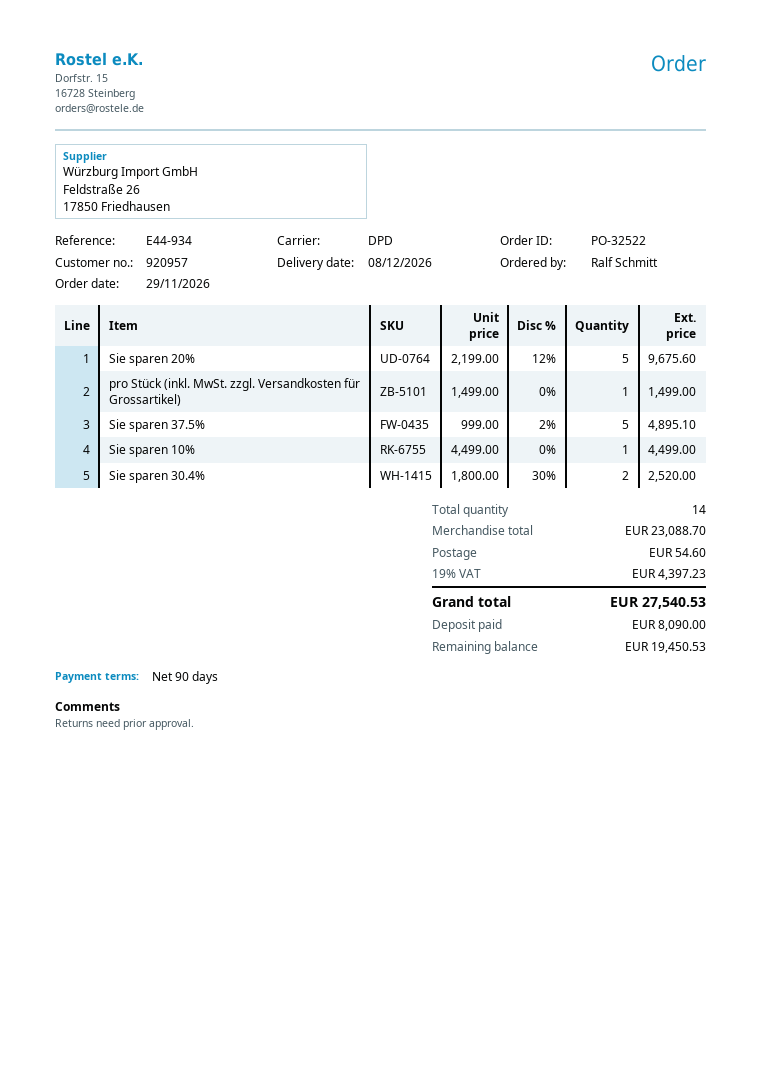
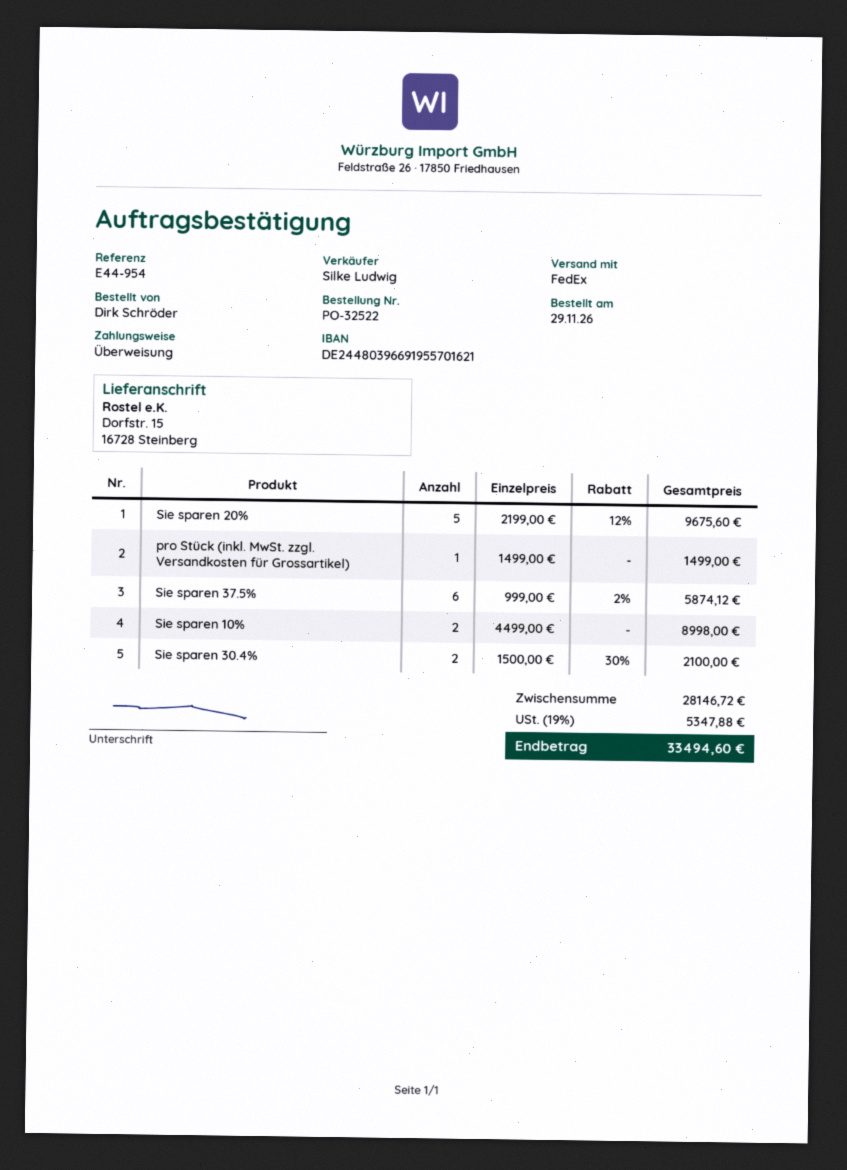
reference: E44-934 -> E44-954
ordered by: Ralf Schmitt -> Dirk Schröder
shipping method: DPD -> FedEx
Sie sparen 37.5%: 5 x 999.00 - 2% = 4895.10 -> 6 x 999.00 - 2% = 5874.12
Sie sparen 10%: 1 x 4499.00 = 4499.00 -> 2 x 4499.00 = 8998.00
Sie sparen 30.4%: 2 x 1800.00 - 30% = 2520.00 -> 2 x 1500.00 - 30% = 2100.00
subtotal: 23088.70 -> 28146.72
shipping: 54.60 -> none
tax: 19% = 4397.23 -> 19% = 5347.88
total: 27540.53 -> 33494.60

